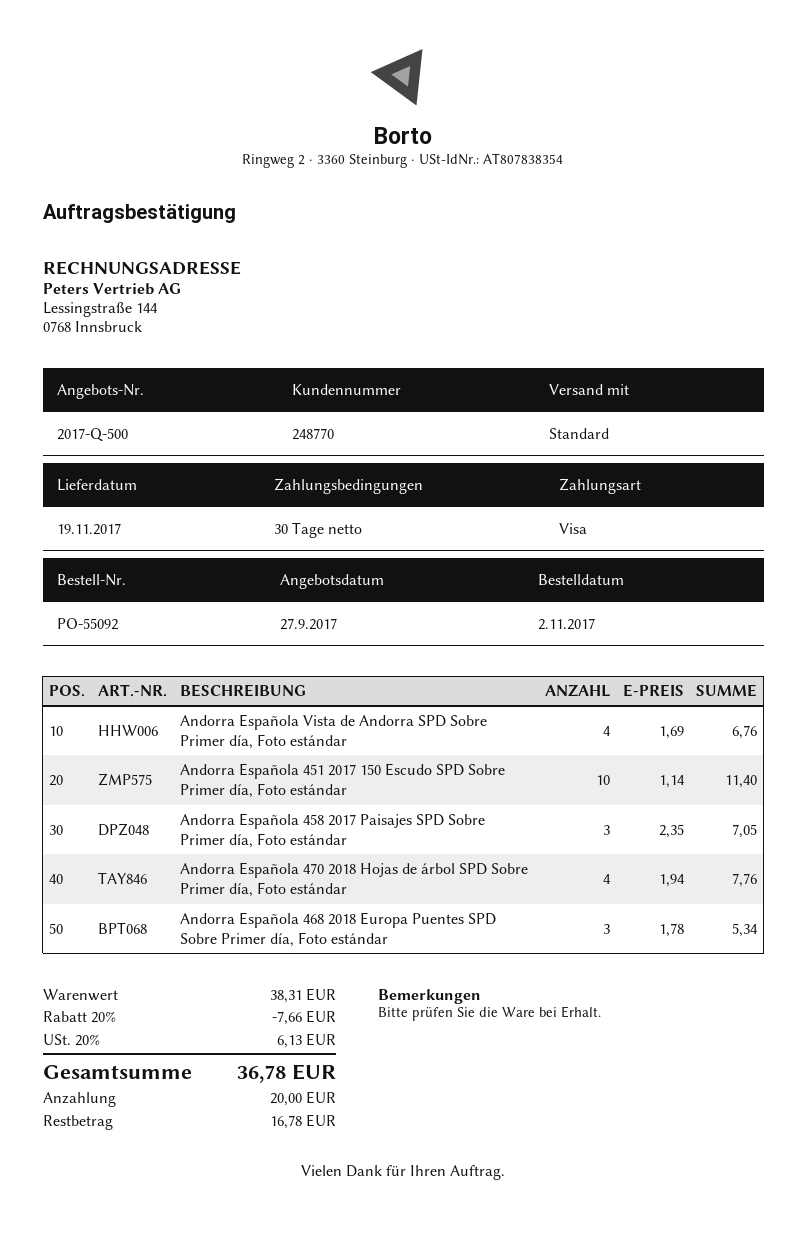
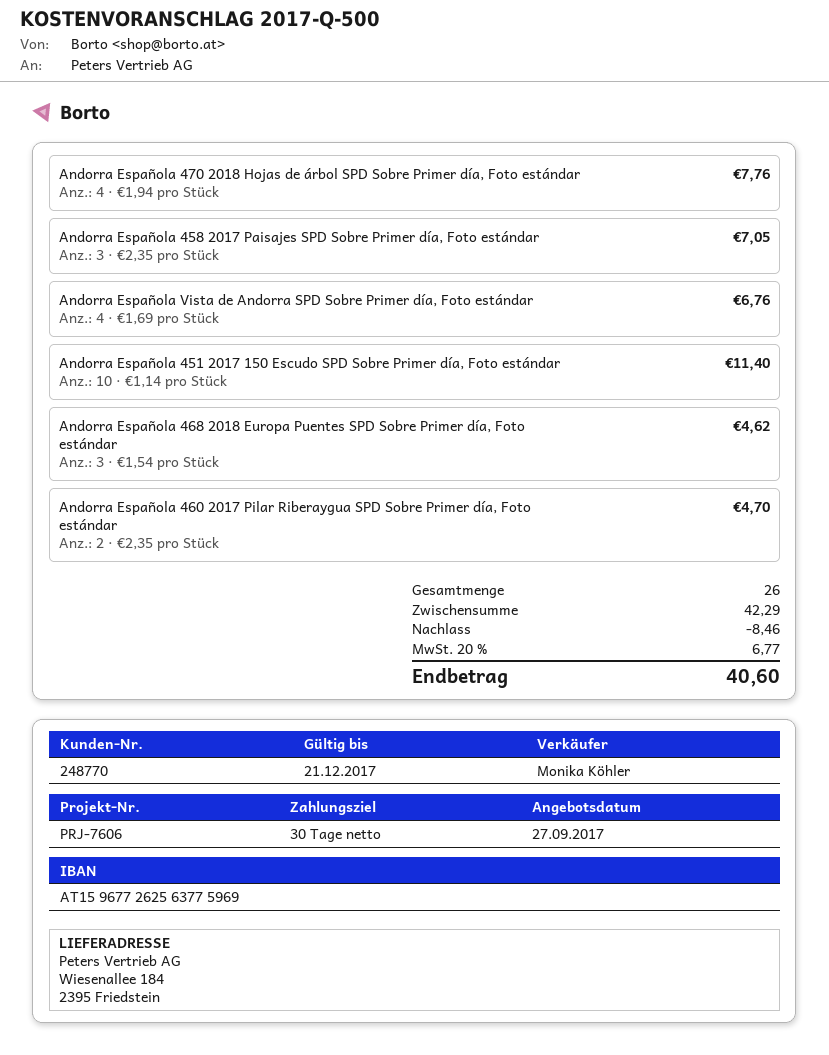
Andorra Española 468 2018 Europa Puentes SPD Sobre Primer día, Foto estándar: 3 x 1.78 = 5.34 -> 3 x 1.54 = 4.62
Andorra Española 460 2017 Pilar Riberaygua SPD Sobre Primer día, Foto estándar: none -> 2 x 2.35 = 4.70
subtotal: 38.31 -> 42.29
discount: 7.66 -> 8.46
tax: 20% = 6.13 -> 20% = 6.77
total: 36.78 -> 40.60

